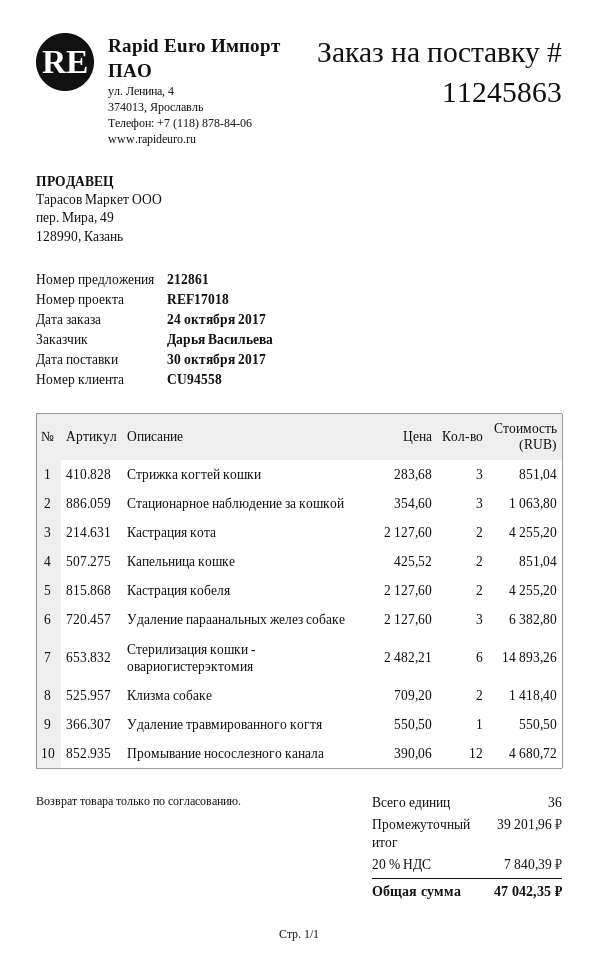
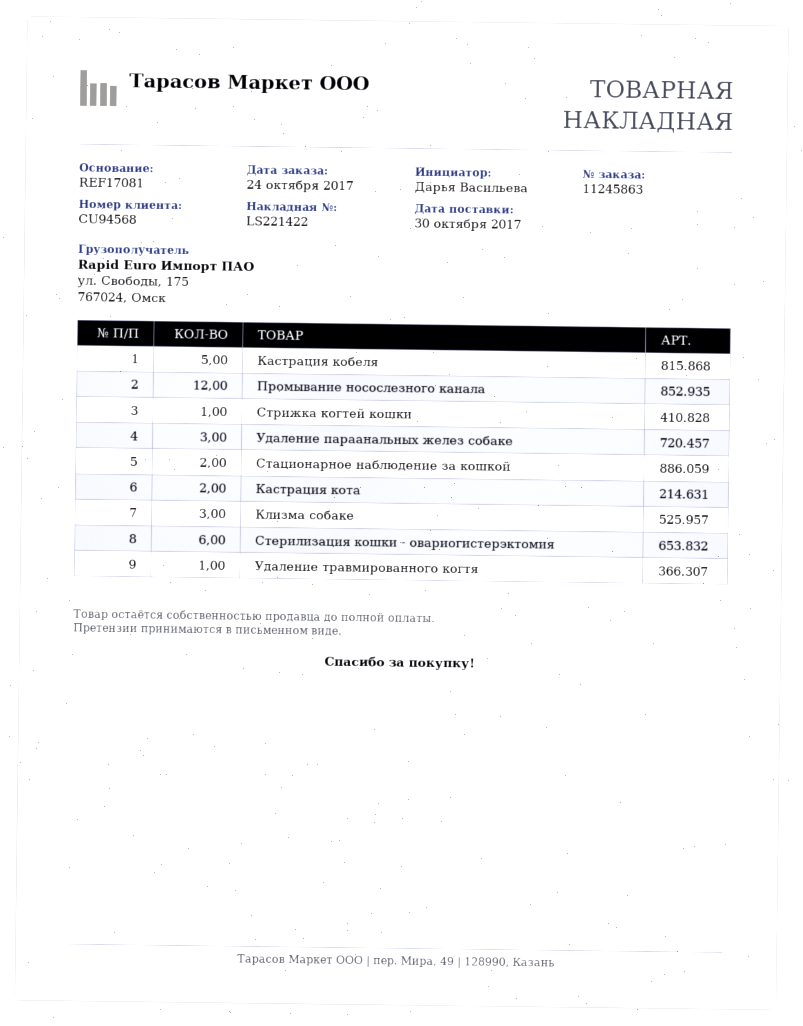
customer number: CU94558 -> CU94568
reference: REF17018 -> REF17081
Стрижка когтей кошки: 3 -> 1
Стационарное наблюдение за кошкой: 3 -> 2
Капельница кошке: 2 -> none
Кастрация кобеля: 2 -> 5
Клизма собаке: 2 -> 3

